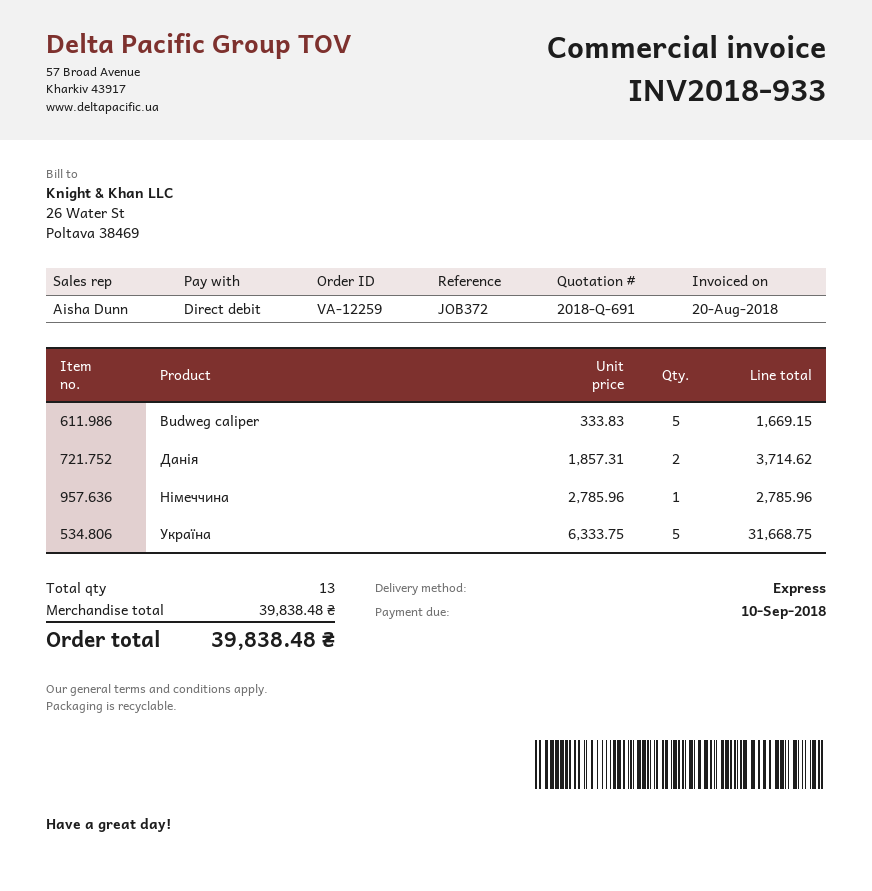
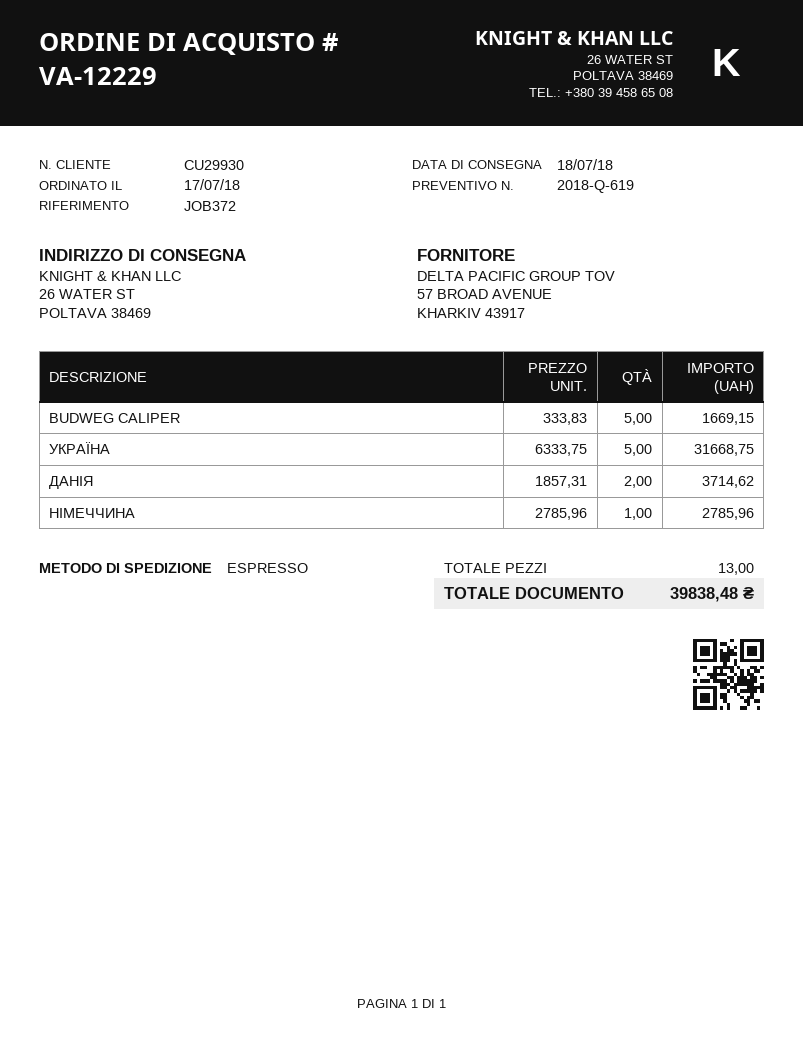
quote number: 2018-Q-691 -> 2018-Q-619
order number: VA-12259 -> VA-12229

